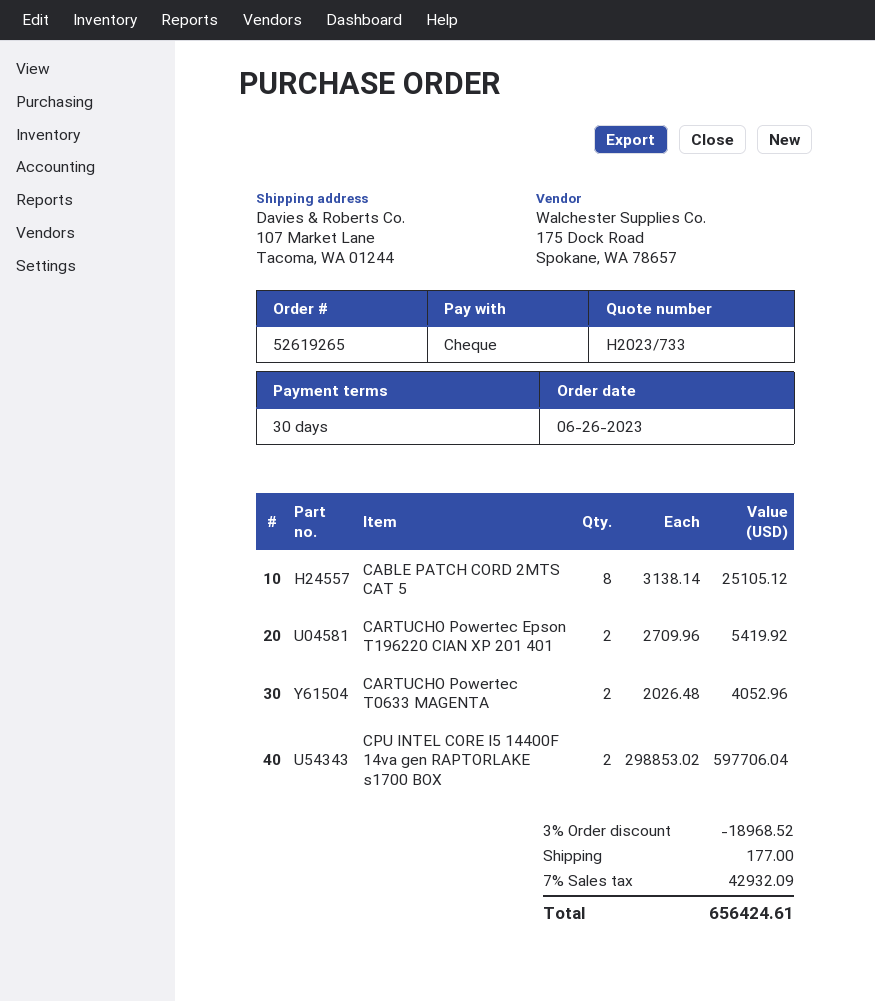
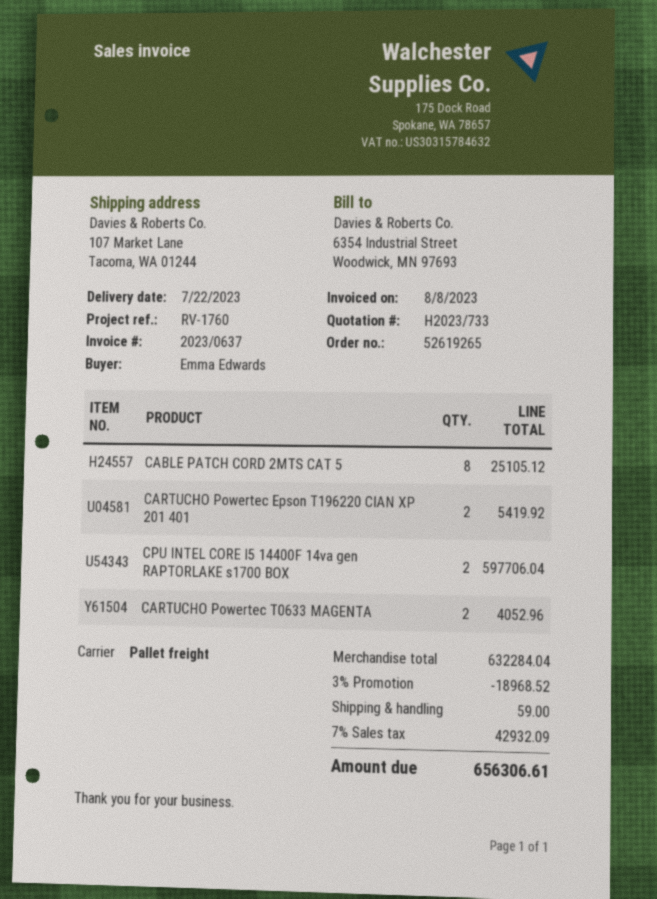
shipping: 177.00 -> 59.00
total: 656424.61 -> 656306.61

